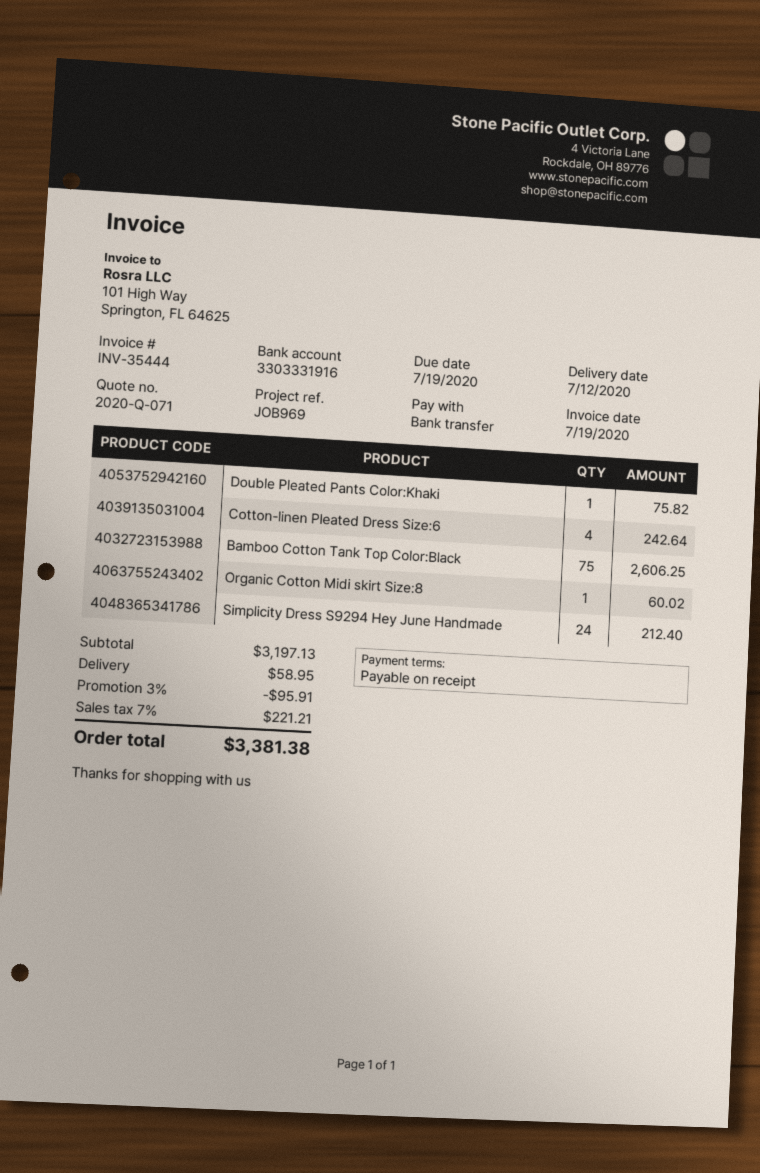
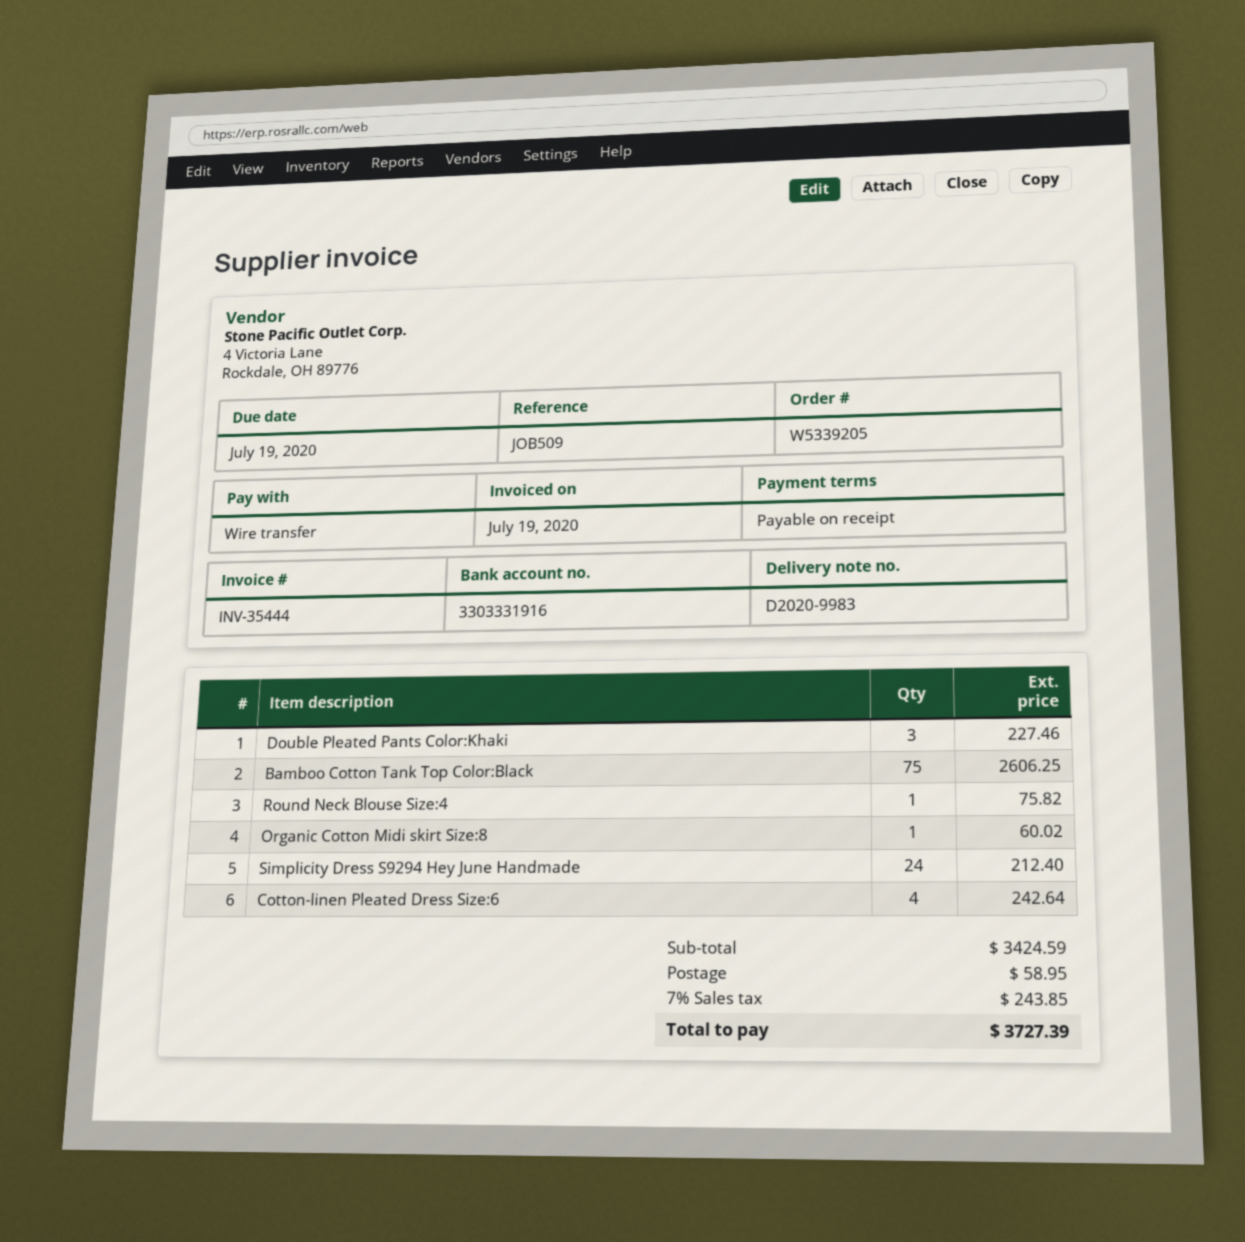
reference: JOB969 -> JOB509
Double Pleated Pants Color:Khaki: 1 for 75.82 -> 3 for 227.46
Round Neck Blouse Size:4: none -> 1 for 75.82
subtotal: 3197.13 -> 3424.59
discount: 3% = 95.91 -> none
tax: 7% = 221.21 -> 7% = 243.85
total: 3381.38 -> 3727.39

